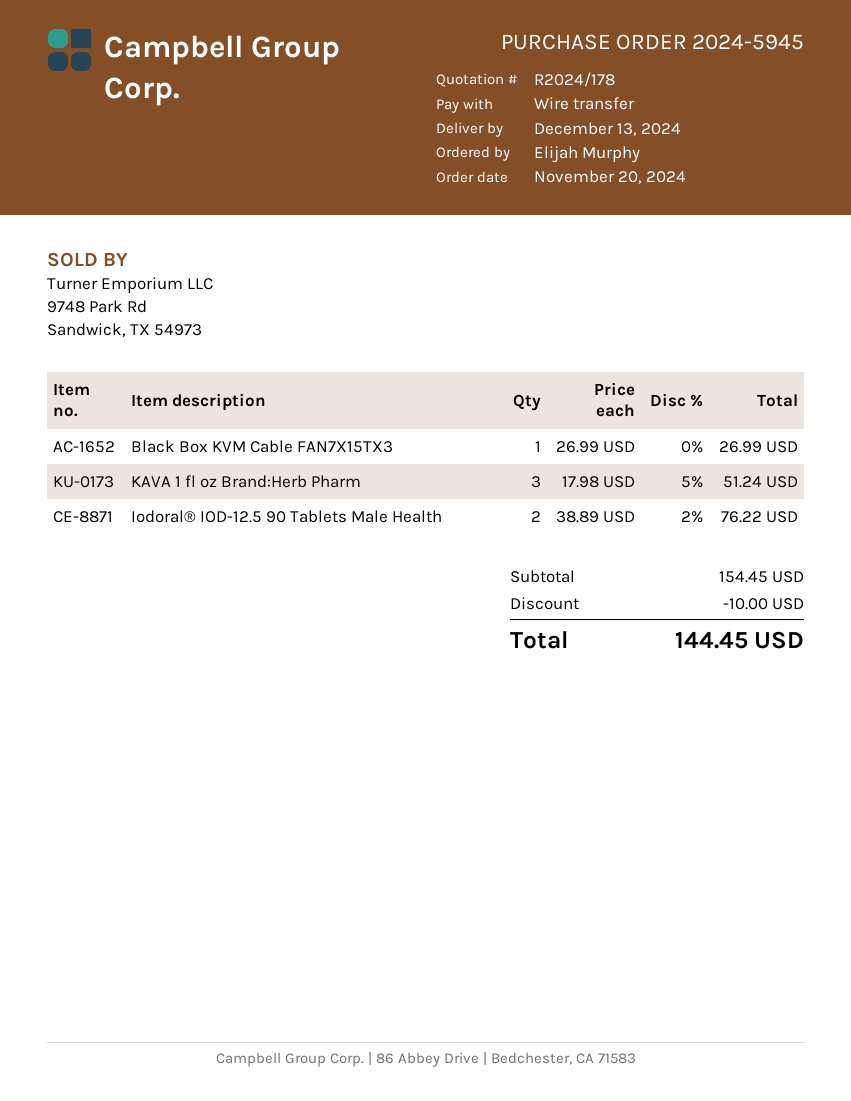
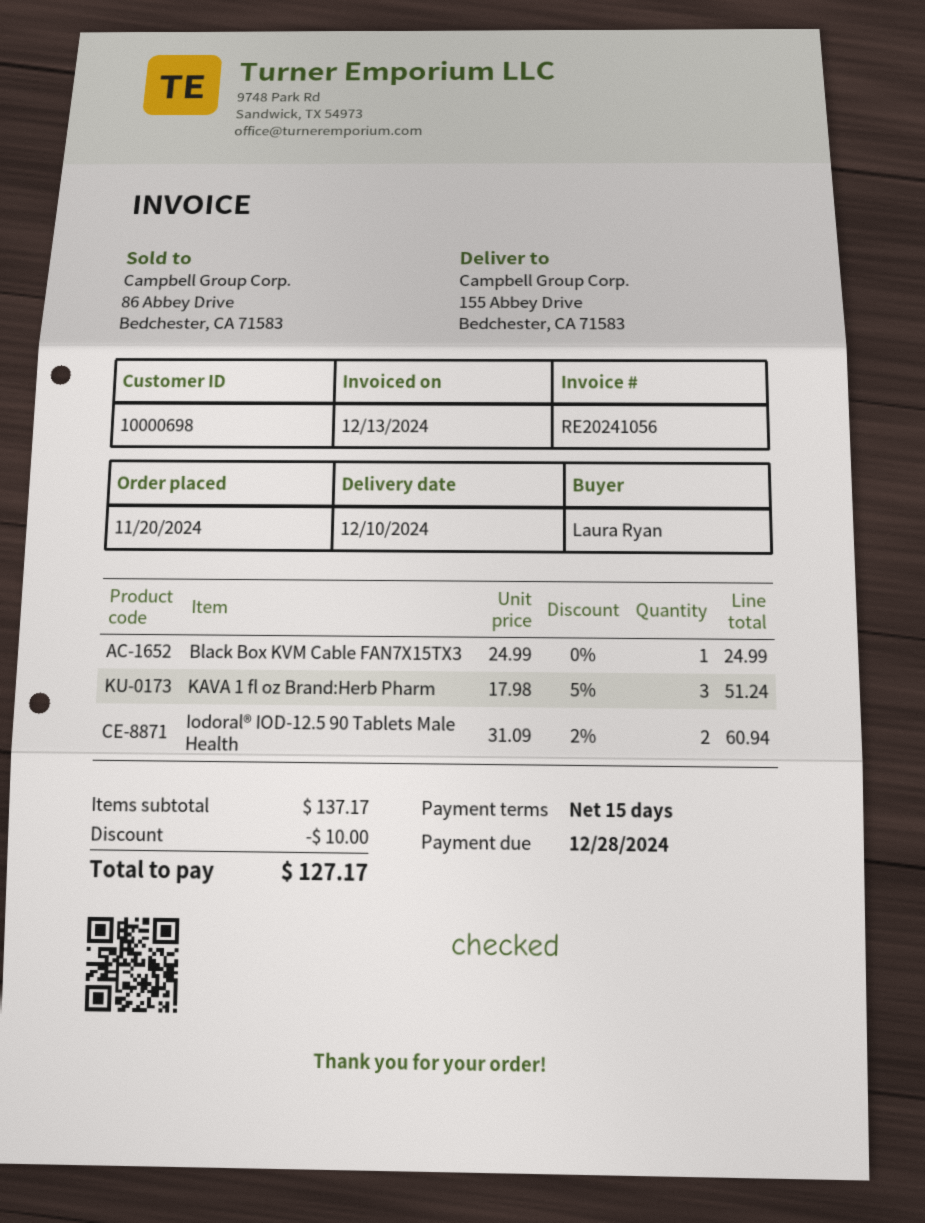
delivery date: 2024-12-13 -> 2024-12-10
ordered by: Elijah Murphy -> Laura Ryan
Black Box KVM Cable FAN7X15TX3: 1 x 26.99 = 26.99 -> 1 x 24.99 = 24.99
Iodoral® IOD-12.5 90 Tablets Male Health: 2 x 38.89 - 2% = 76.22 -> 2 x 31.09 - 2% = 60.94
subtotal: 154.45 -> 137.17
total: 144.45 -> 127.17

